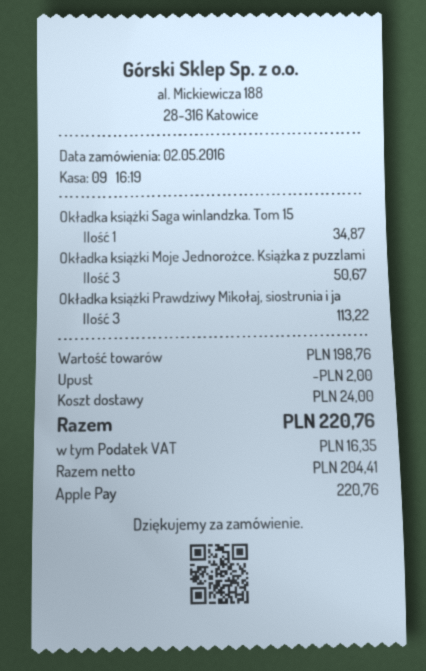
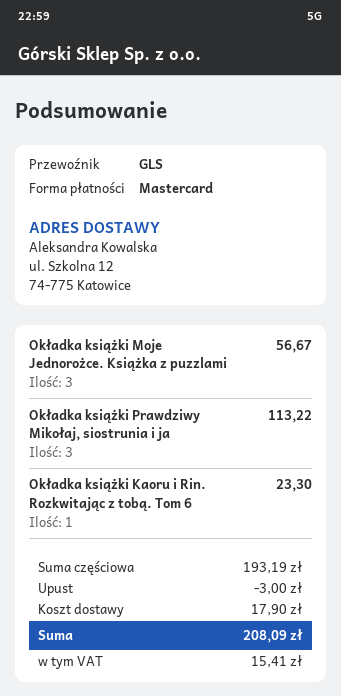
payment method: Apple Pay -> Mastercard
Okładka książki Saga winlandzka. Tom 15: 1 for 34.87 -> none
Okładka książki Moje Jednorożce. Książka z puzzlami: 3 for 50.67 -> 3 for 56.67
Okładka książki Kaoru i Rin. Rozkwitając z tobą. Tom 6: none -> 1 for 23.30
subtotal: 198.76 -> 193.19
discount: 2.00 -> 3.00
shipping: 24.00 -> 17.90
tax: 16.35 -> 15.41
total: 220.76 -> 208.09

